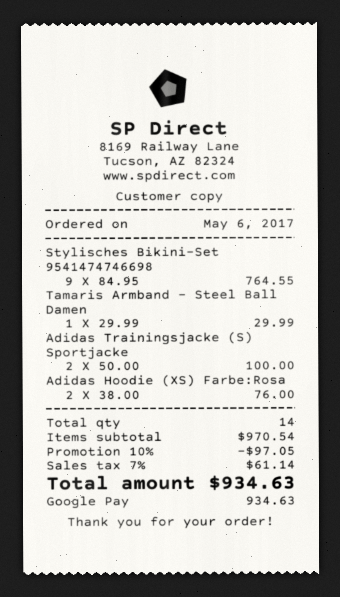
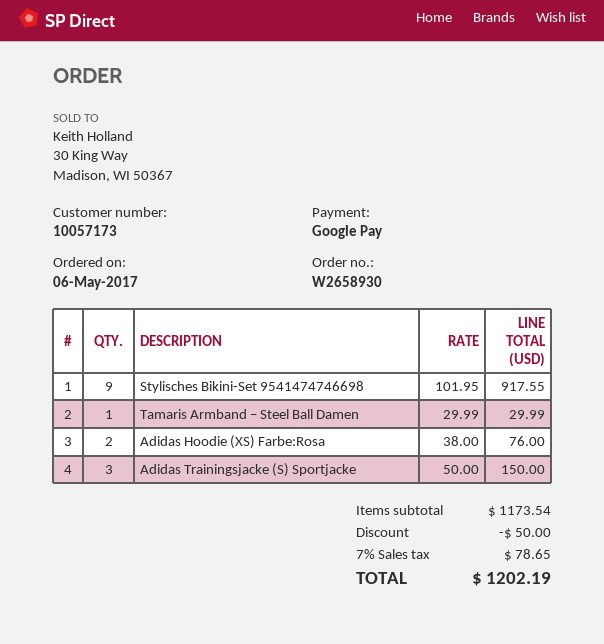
Stylisches Bikini-Set 9541474746698: 9 x 84.95 = 764.55 -> 9 x 101.95 = 917.55
Adidas Trainingsjacke (S) Sportjacke: 2 x 50.00 = 100.00 -> 3 x 50.00 = 150.00
subtotal: 970.54 -> 1173.54
discount: 97.05 -> 50.00
tax: 7% = 61.14 -> 7% = 78.65
total: 934.63 -> 1202.19

